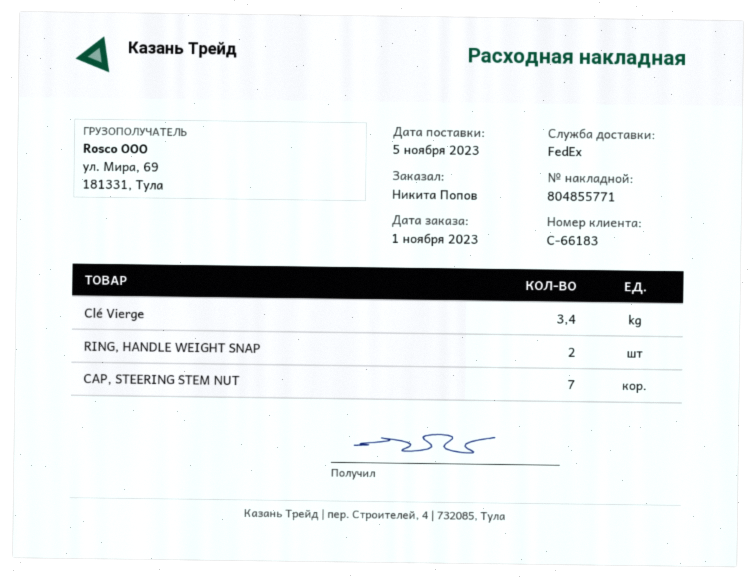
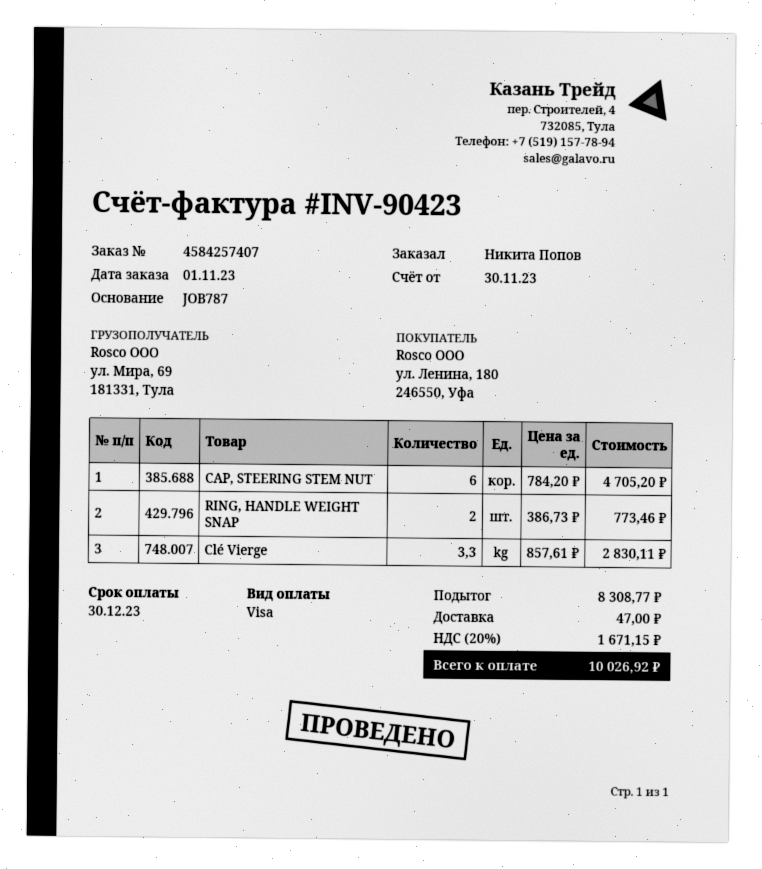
Clé Vierge: 3.4 -> 3.3
CAP, STEERING STEM NUT: 7 -> 6

